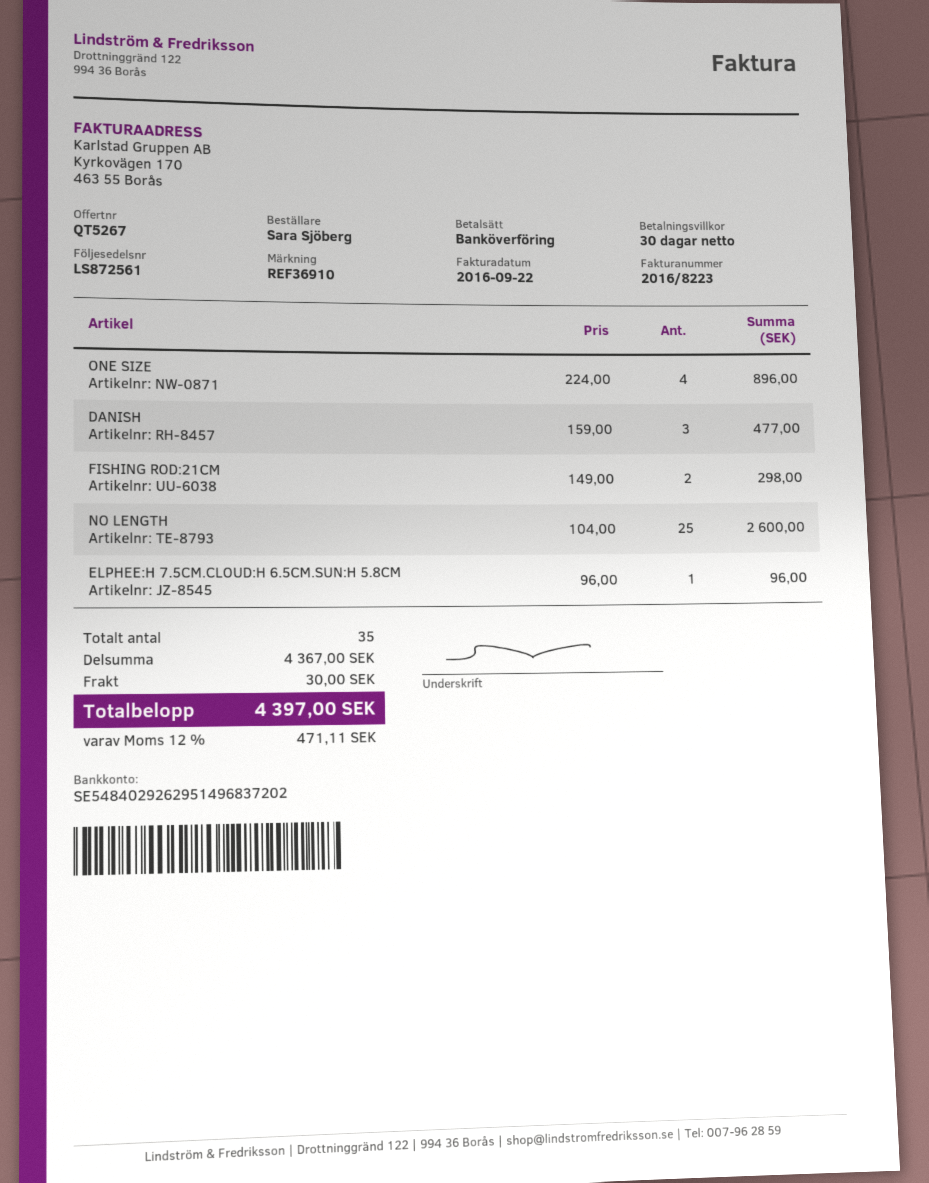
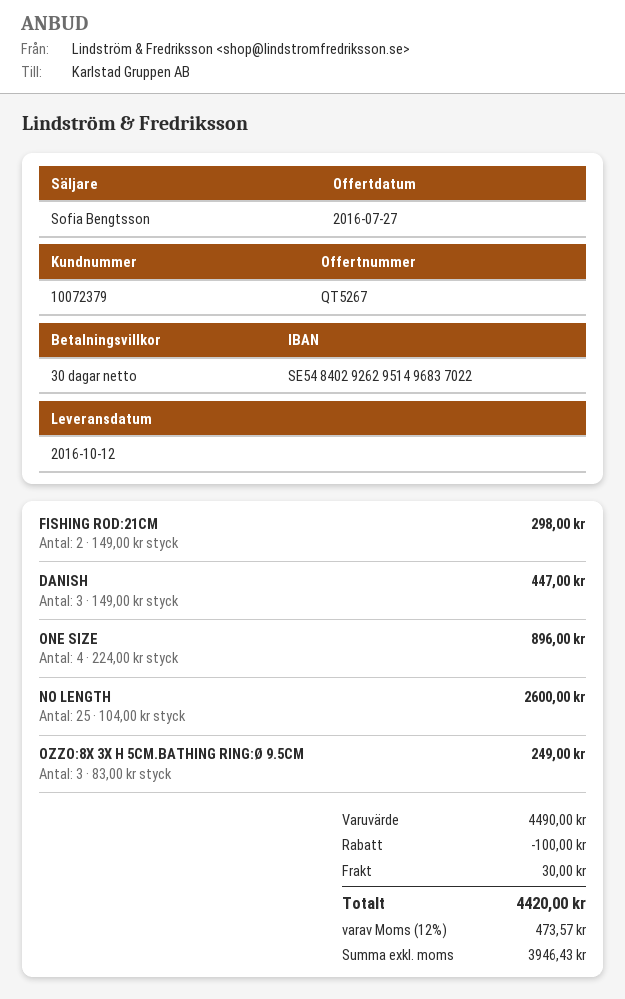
bank account: SE5484029262951496837202 -> SE5484029262951496837022
DANISH: 3 x 159.00 = 477.00 -> 3 x 149.00 = 447.00
ELPHEE:H 7.5CM.CLOUD:H 6.5CM.SUN:H 5.8CM: 1 x 96.00 = 96.00 -> none
OZZO:8X 3X H 5CM.BATHING RING:Ø 9.5CM: none -> 3 x 83.00 = 249.00
subtotal: 4367.00 -> 4490.00
discount: none -> 100.00
tax: 12% = 471.11 -> 12% = 473.57
total: 4397.00 -> 4420.00

